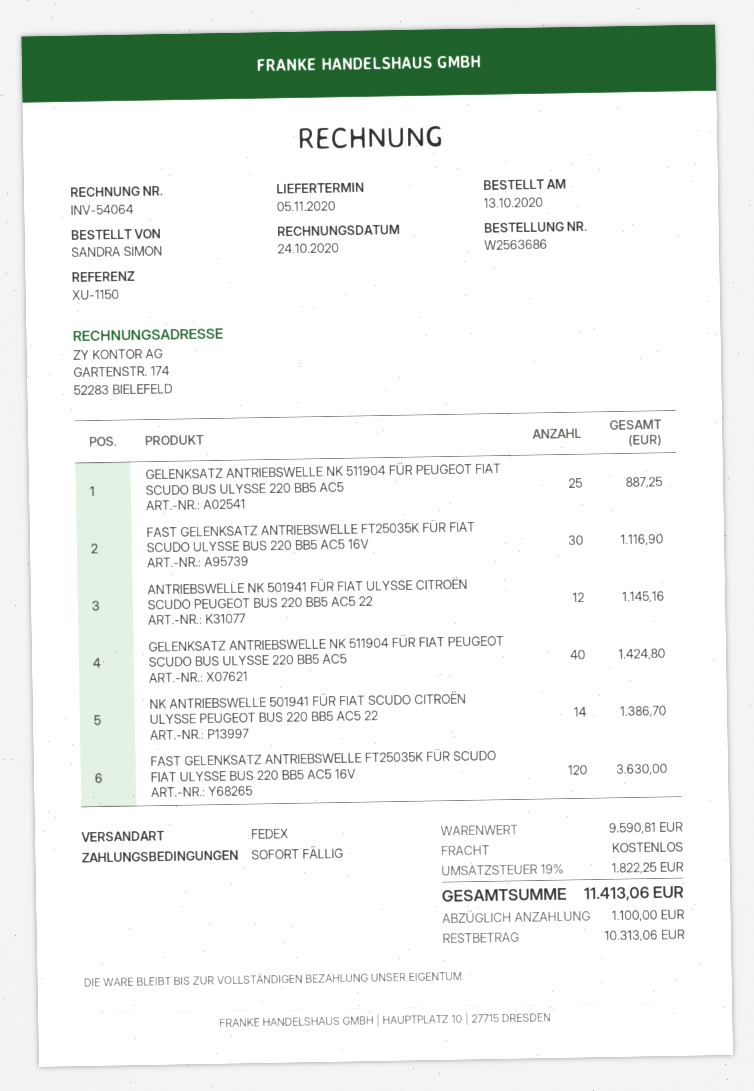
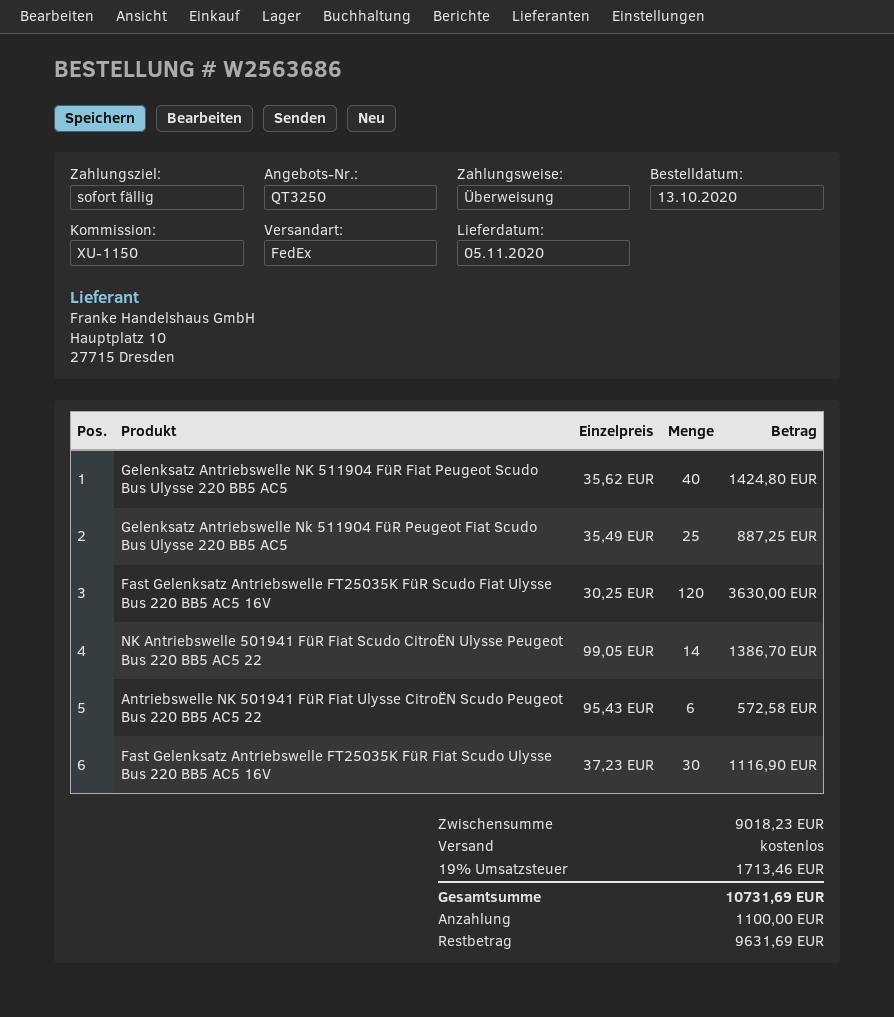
ANTRIEBSWELLE NK 501941 FÜR FIAT ULYSSE CITROËN SCUDO PEUGEOT BUS 220 BB5 AC5 22: 12 for 1145.16 -> 6 for 572.58
subtotal: 9590.81 -> 9018.23
tax: 19% = 1822.25 -> 19% = 1713.46
total: 11413.06 -> 10731.69
balance: 10313.06 -> 9631.69

